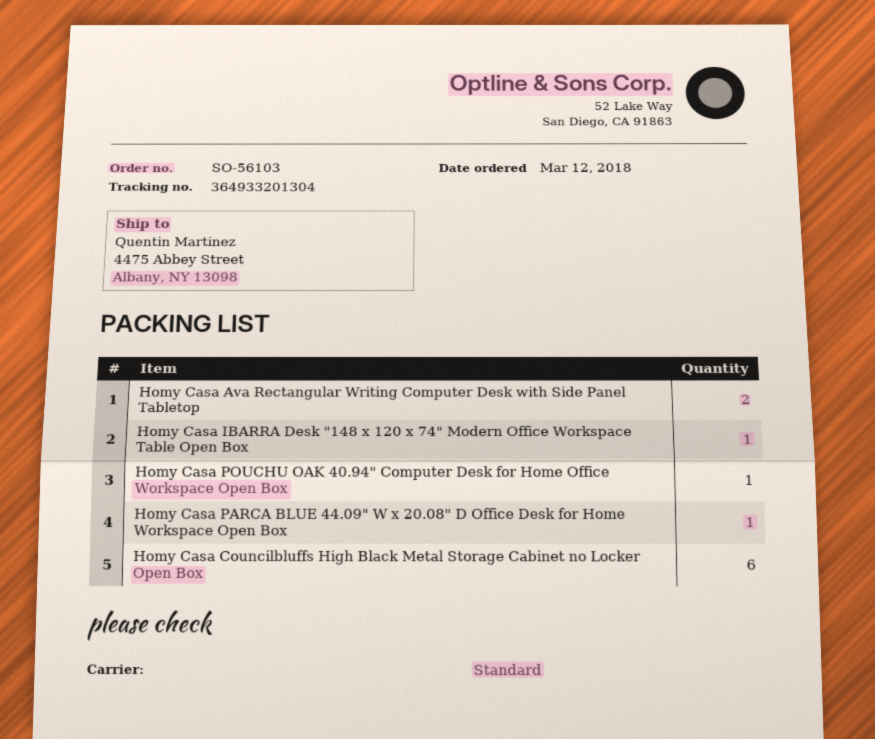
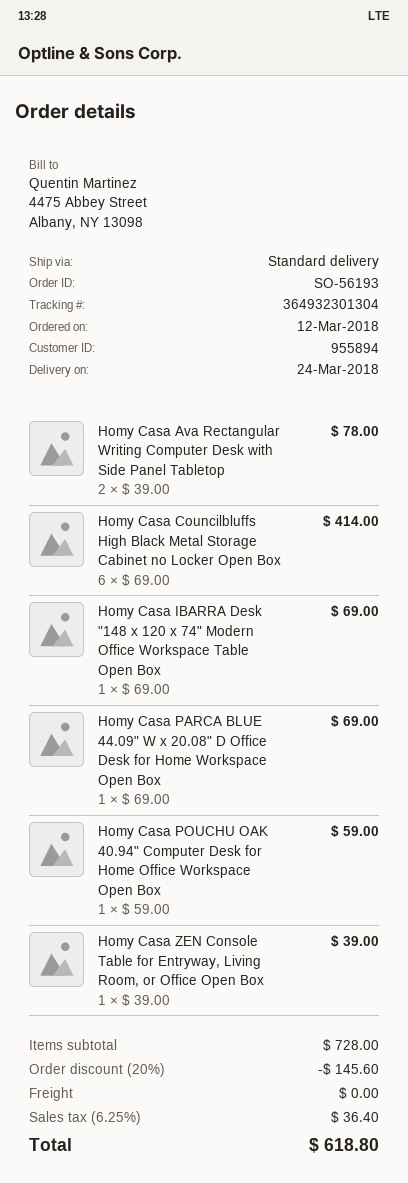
order number: SO-56103 -> SO-56193
tracking number: 364933201304 -> 364932301304
Homy Casa ZEN Console Table for Entryway, Living Room, or Office Open Box: none -> 1

